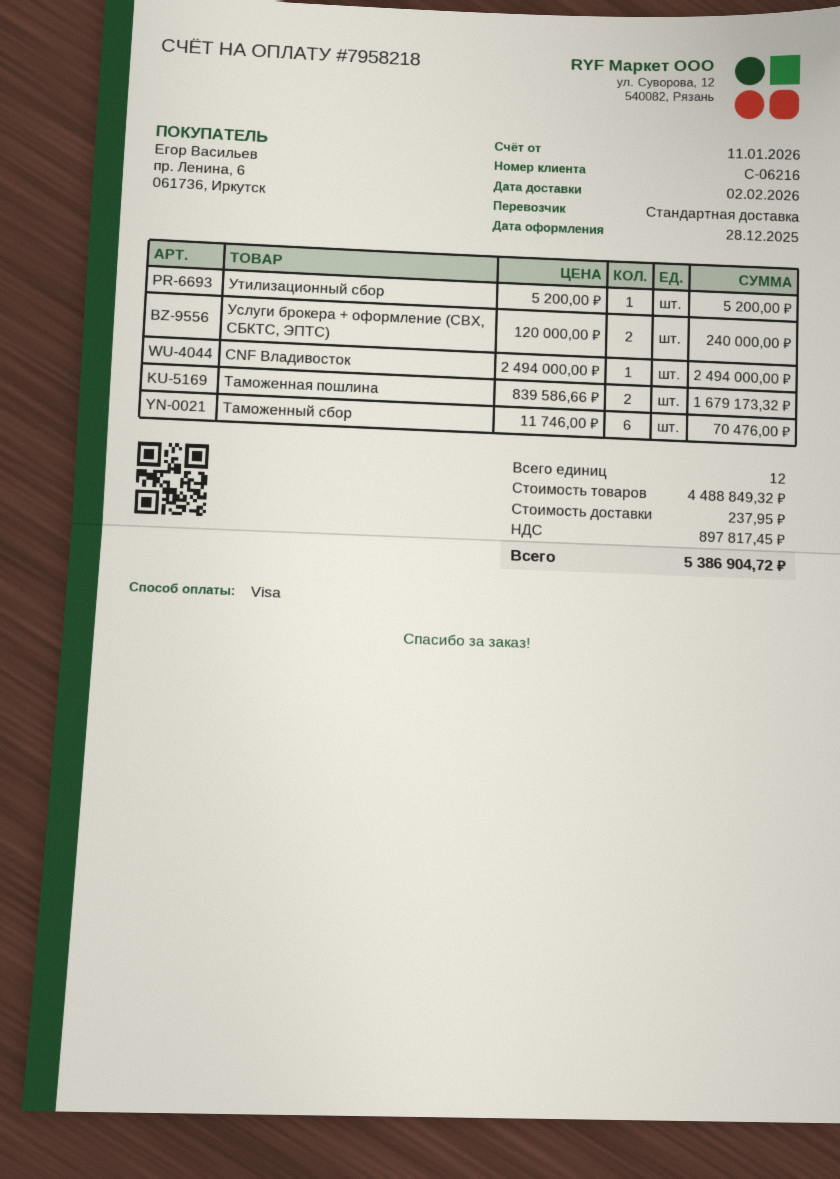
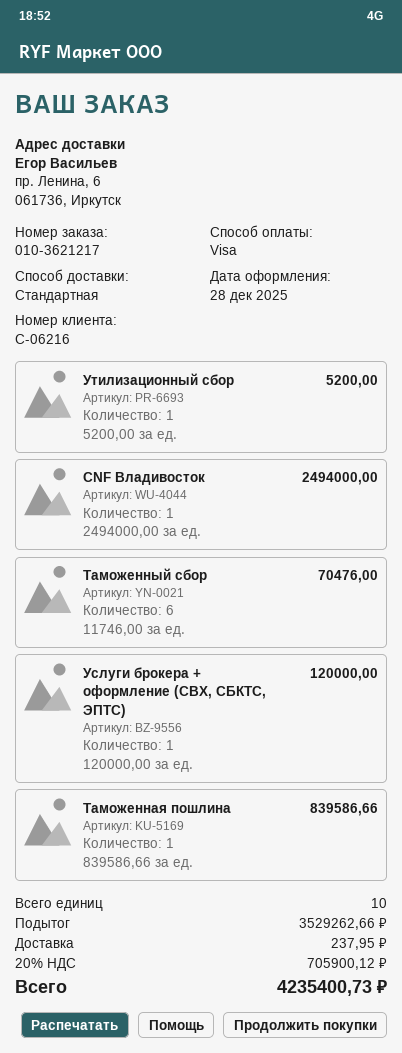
Услуги брокера + оформление (СВХ, СБКТС, ЭПТС): 2 x 120000.00 = 240000.00 -> 1 x 120000.00 = 120000.00
Таможенная пошлина: 2 x 839586.66 = 1679173.32 -> 1 x 839586.66 = 839586.66
total quantity: 12 -> 10
subtotal: 4488849.32 -> 3529262.66
tax: 897817.45 -> 705900.12
total: 5386904.72 -> 4235400.73

